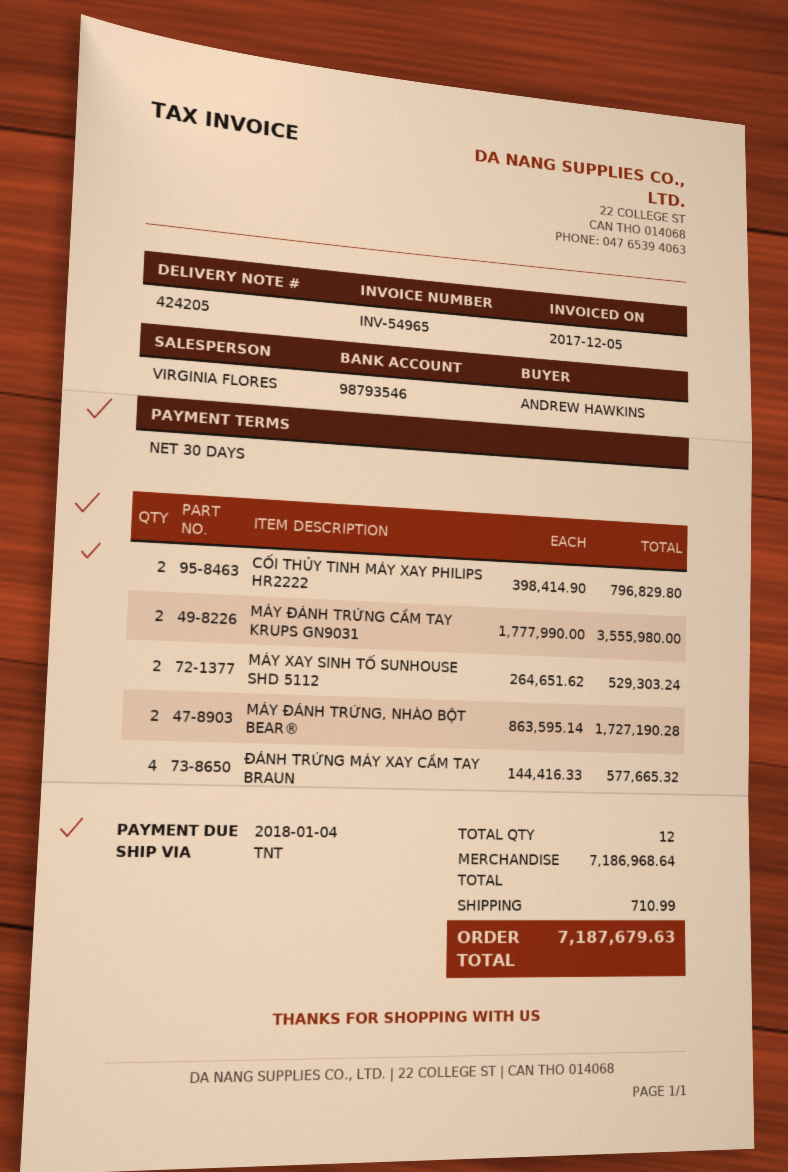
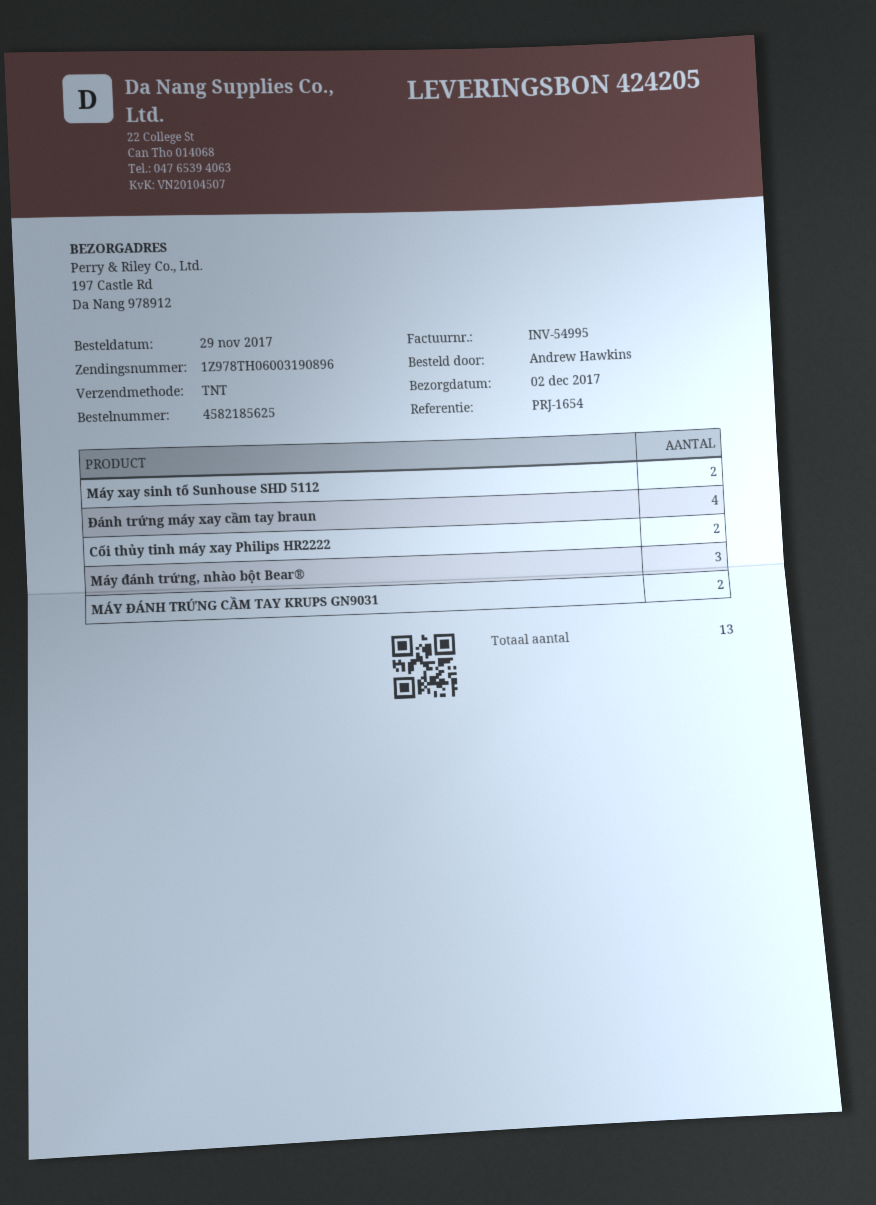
invoice number: INV-54965 -> INV-54995
MÁY ĐÁNH TRỨNG, NHÀO BỘT BEAR®: 2 -> 3
total quantity: 12 -> 13

